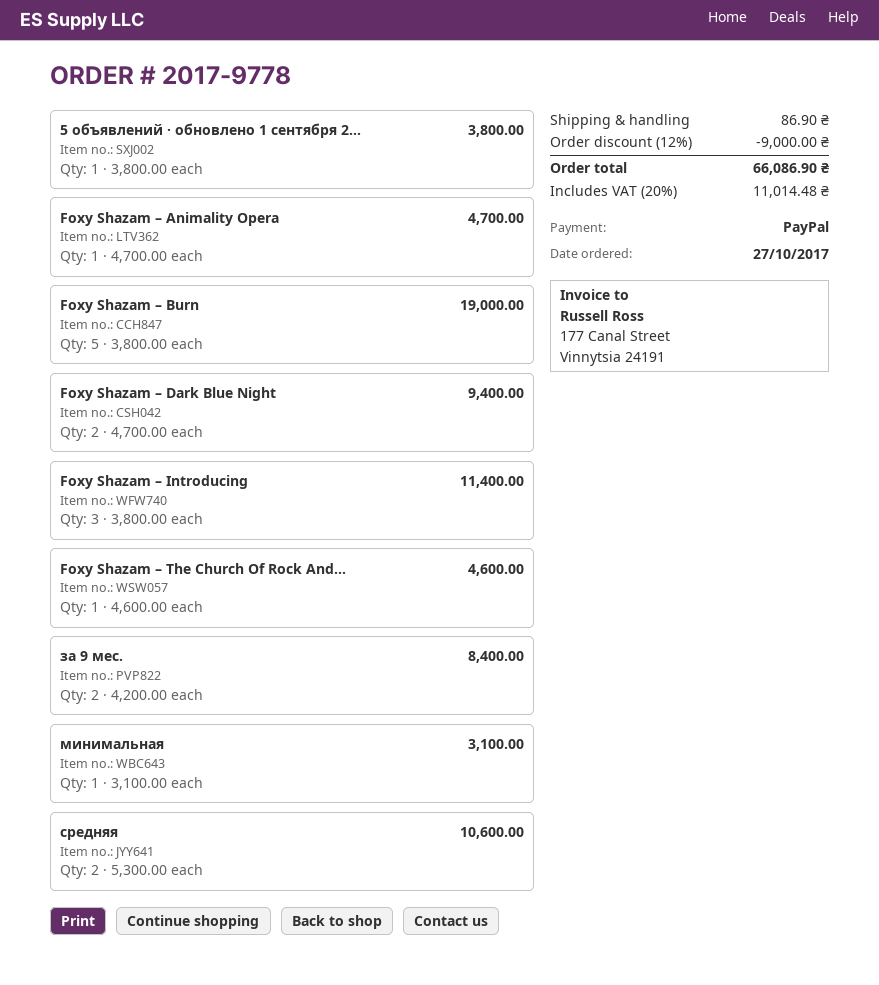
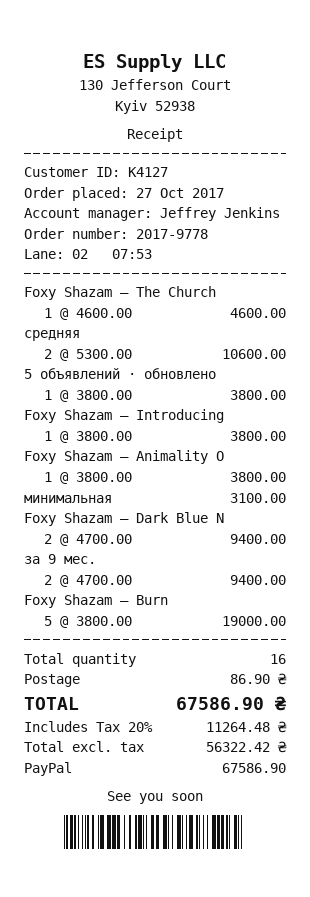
Foxy Shazam – Animality Opera: 1 x 4700.00 = 4700.00 -> 1 x 3800.00 = 3800.00
Foxy Shazam – Introducing: 3 x 3800.00 = 11400.00 -> 1 x 3800.00 = 3800.00
за 9 мес.: 2 x 4200.00 = 8400.00 -> 2 x 4700.00 = 9400.00
discount: 12% = 9000.00 -> none
tax: 20% = 11014.48 -> 20% = 11264.48
total: 66086.90 -> 67586.90

